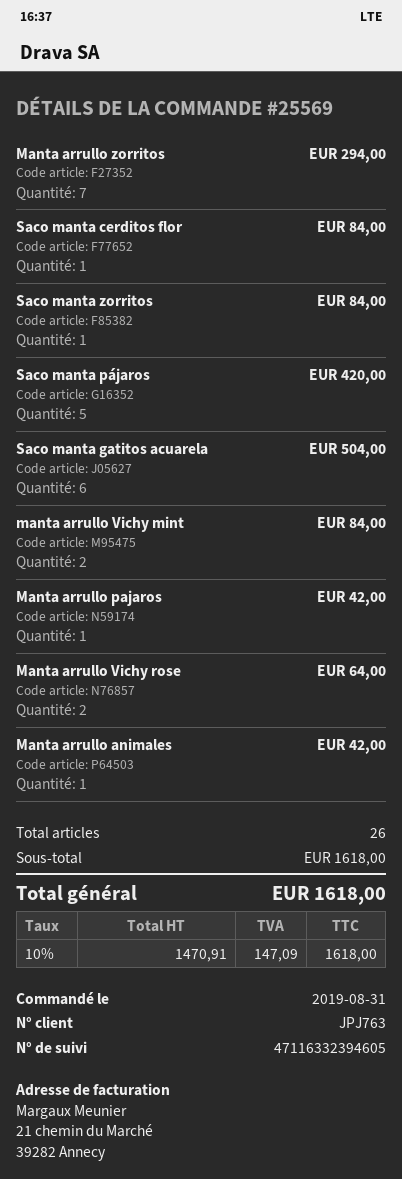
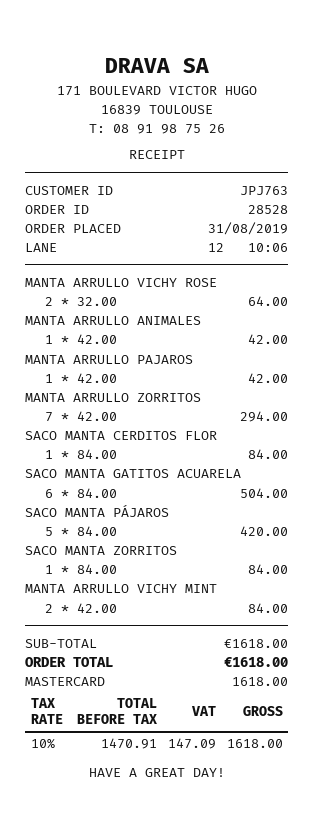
order number: 25569 -> 28528

